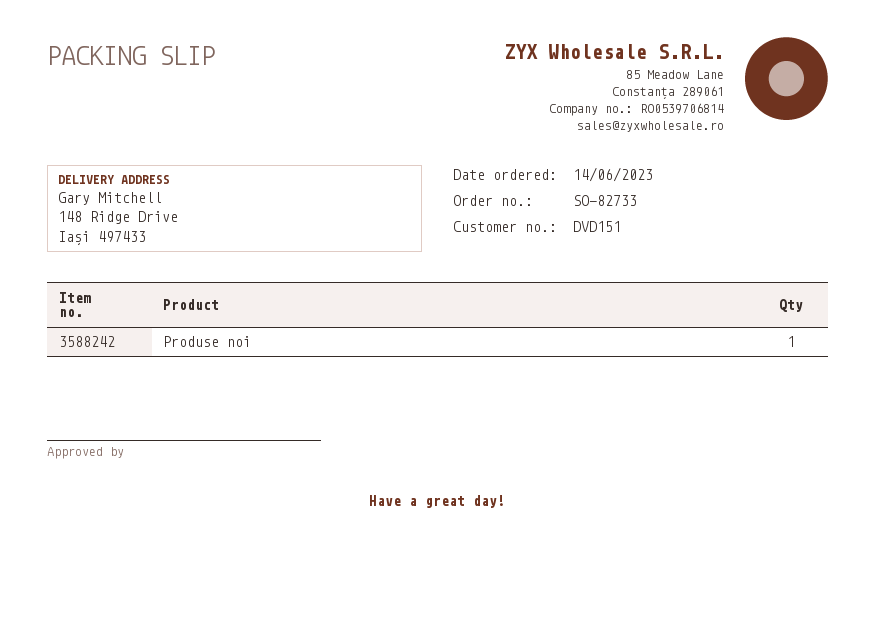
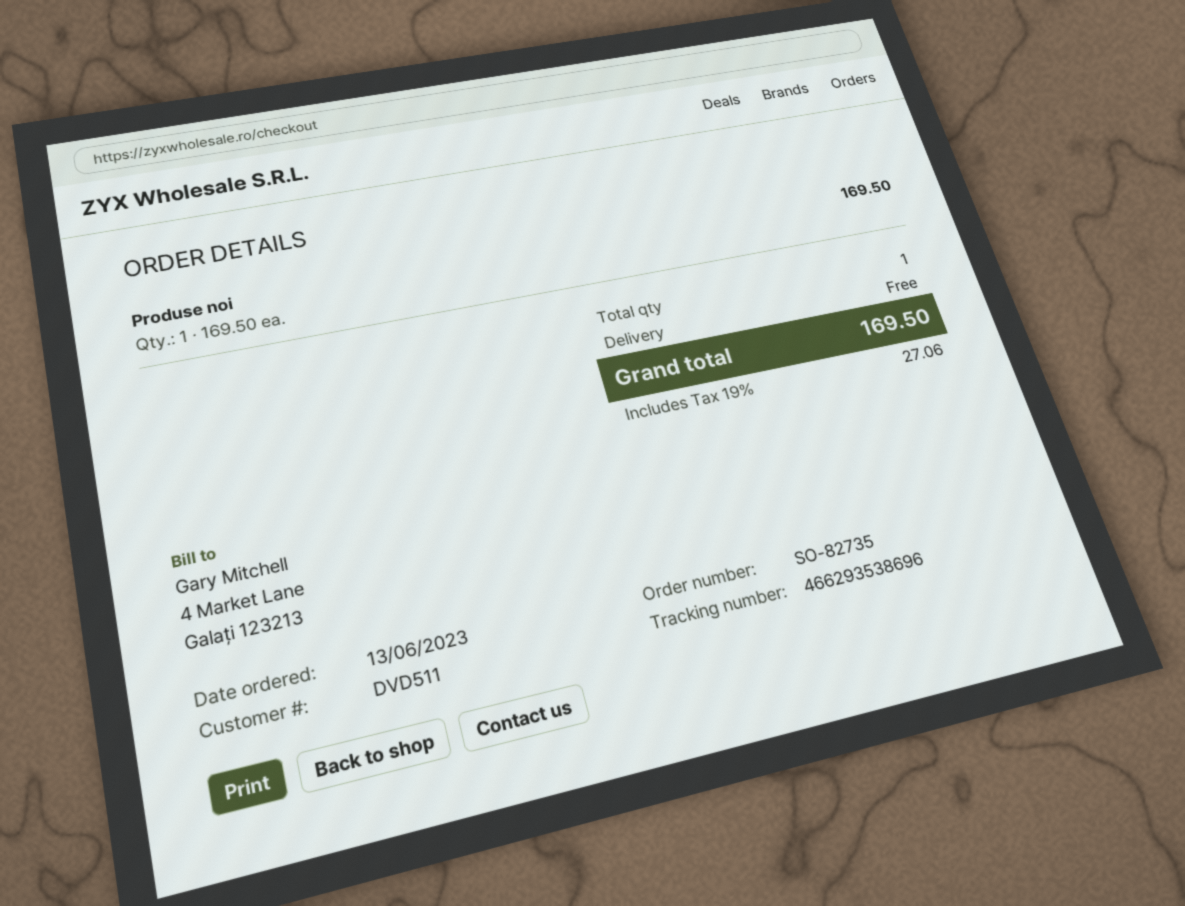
order number: SO-82733 -> SO-82735
order date: 2023-06-14 -> 2023-06-13
customer number: DVD151 -> DVD511

